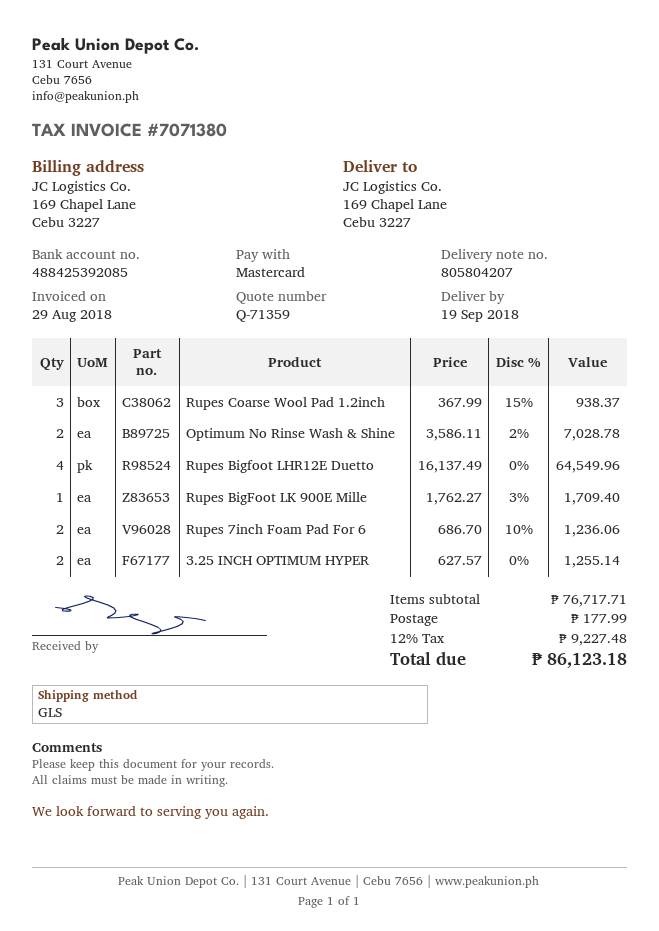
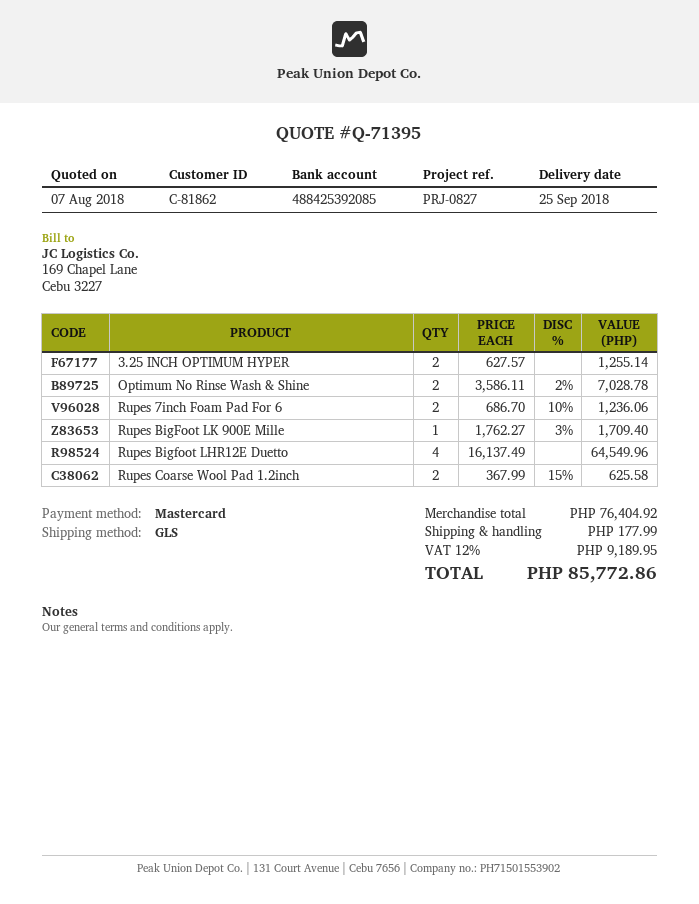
quote number: Q-71359 -> Q-71395
delivery date: 2018-09-19 -> 2018-09-25
Rupes Coarse Wool Pad 1.2inch: 3 x 367.99 - 15% = 938.37 -> 2 x 367.99 - 15% = 625.58
subtotal: 76717.71 -> 76404.92
tax: 12% = 9227.48 -> 12% = 9189.95
total: 86123.18 -> 85772.86

